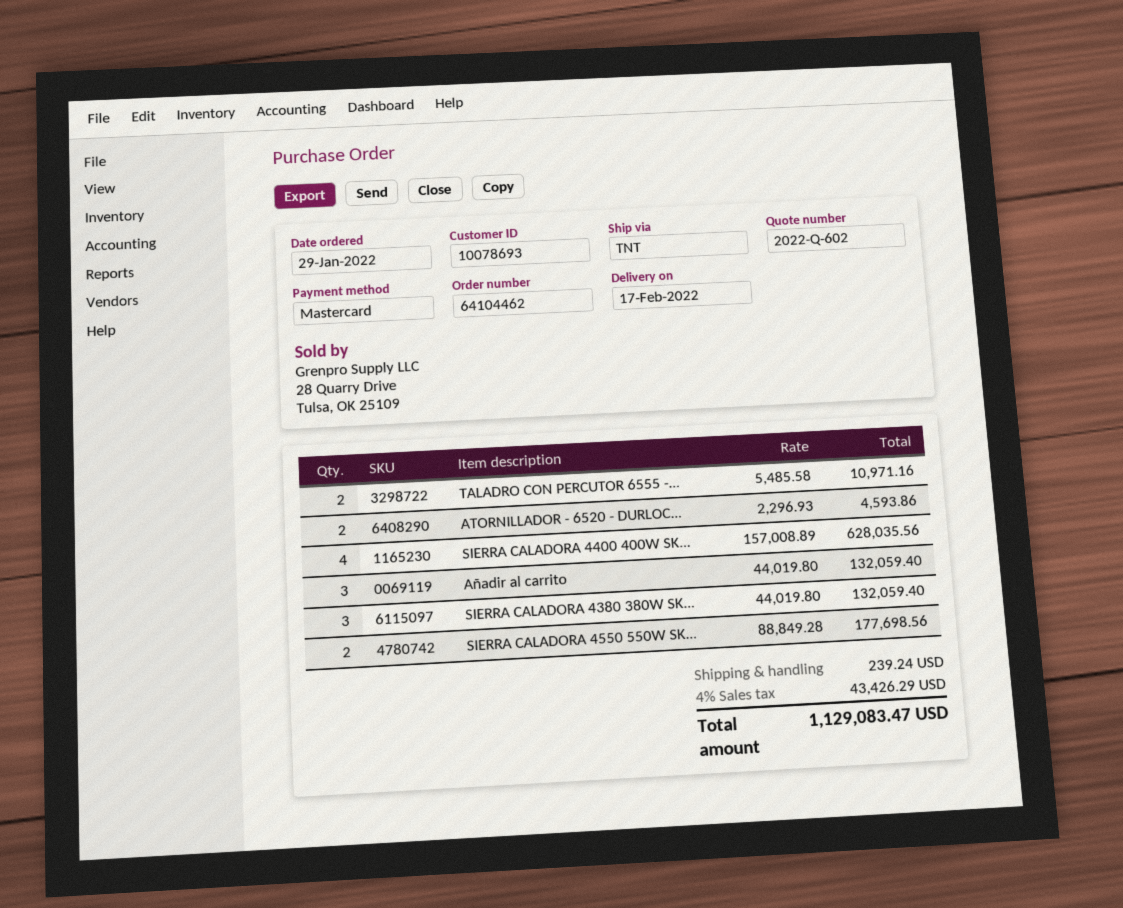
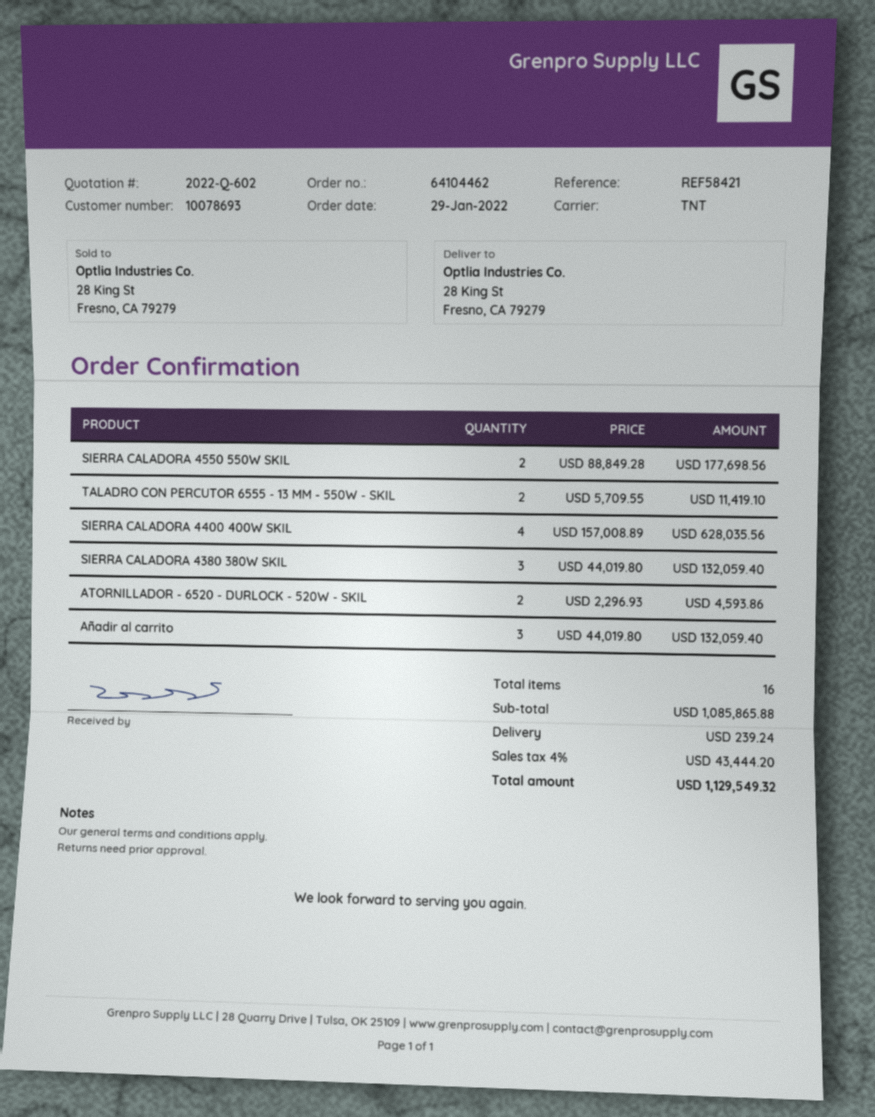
TALADRO CON PERCUTOR 6555 -...: 2 x 5485.58 = 10971.16 -> 2 x 5709.55 = 11419.10
tax: 4% = 43426.29 -> 4% = 43444.20
total: 1129083.47 -> 1129549.32

